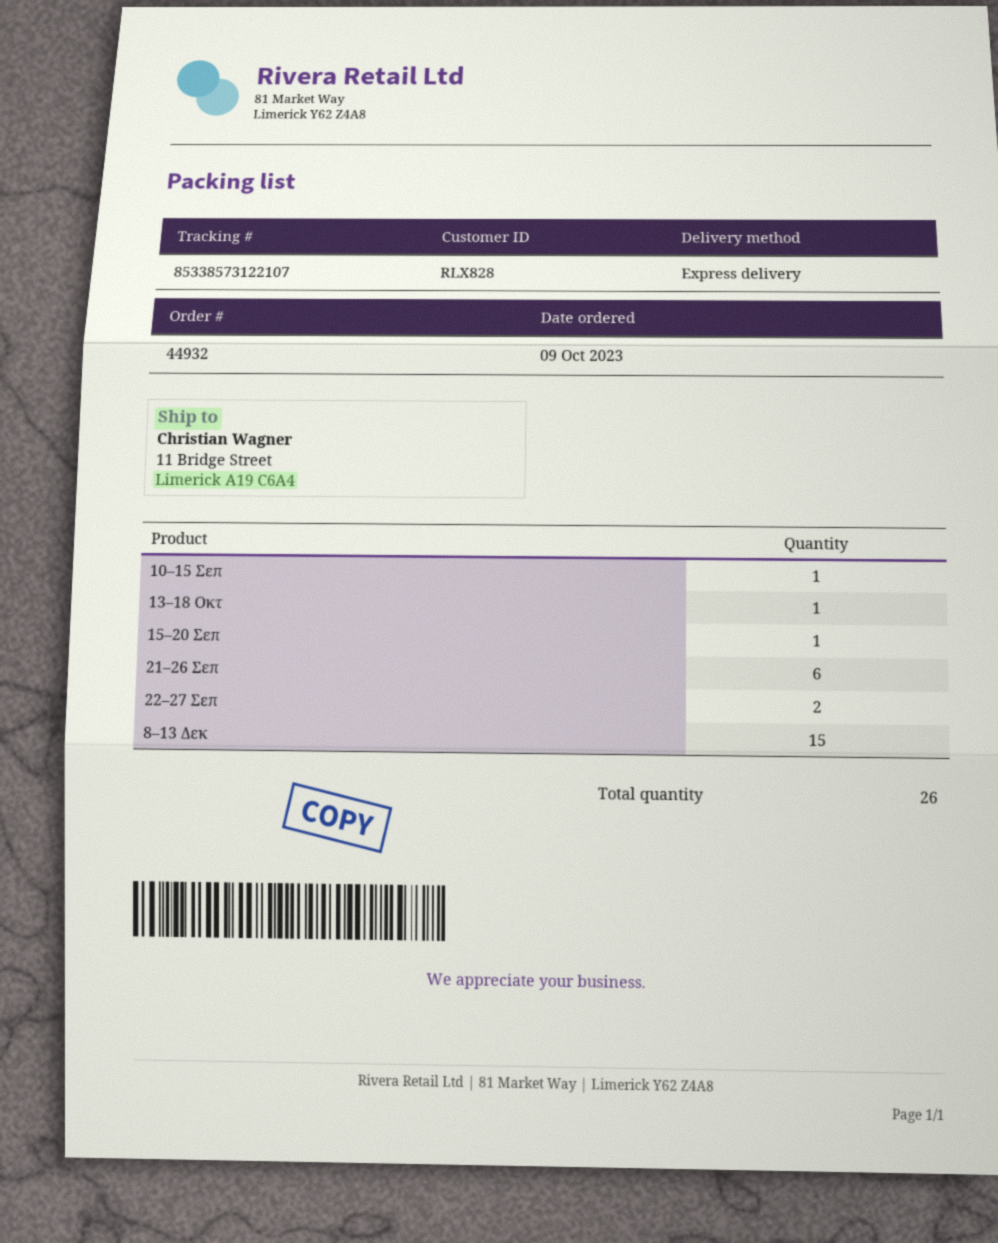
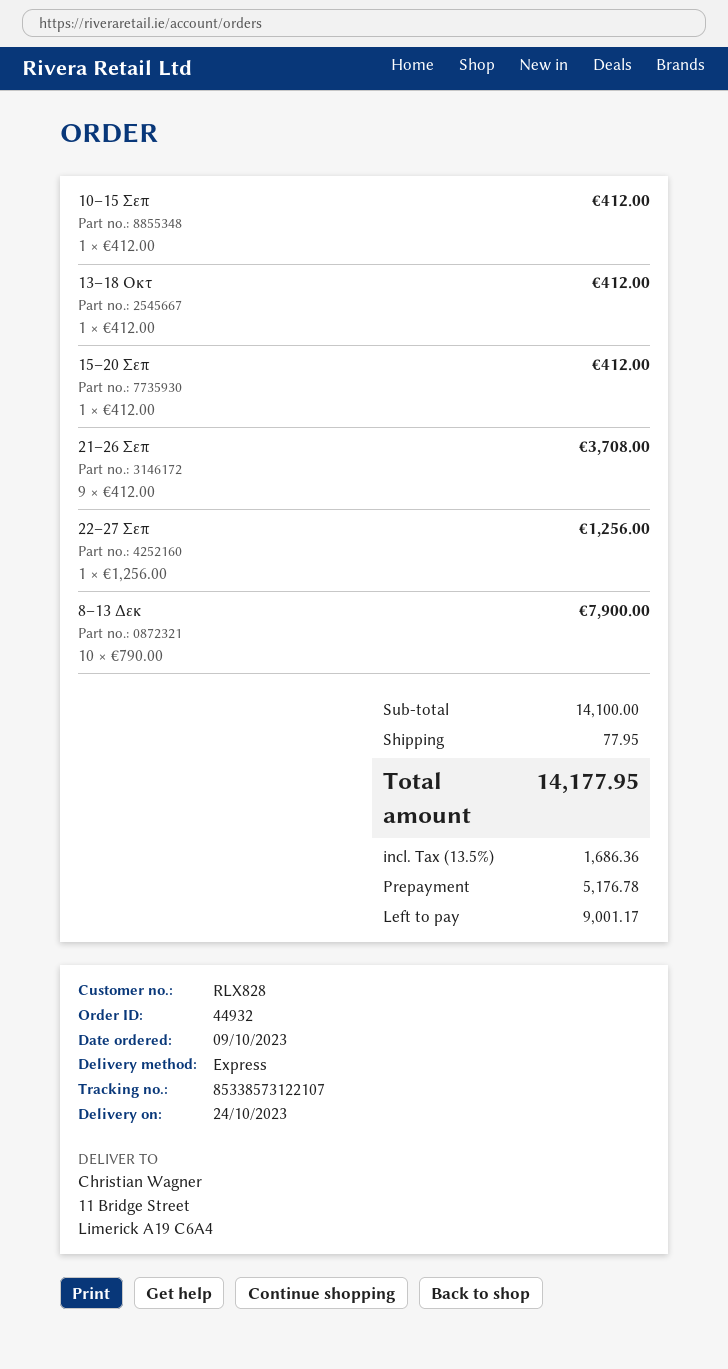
21–26 Σεπ: 6 -> 9
22–27 Σεπ: 2 -> 1
8–13 Δεκ: 15 -> 10

